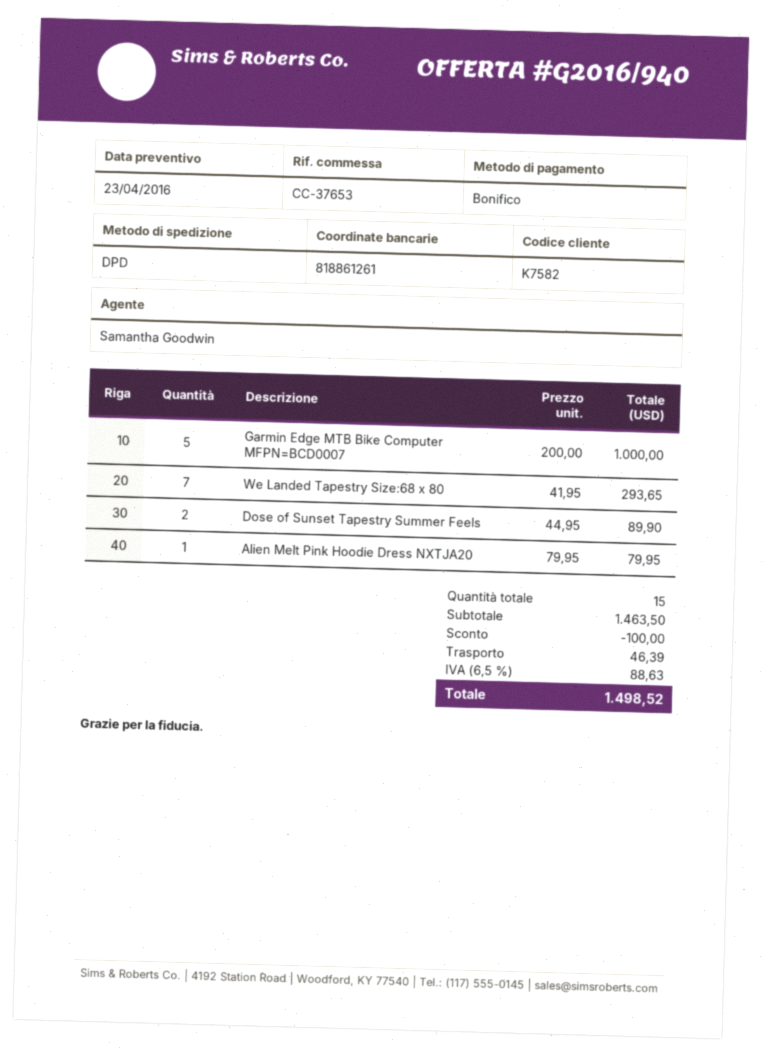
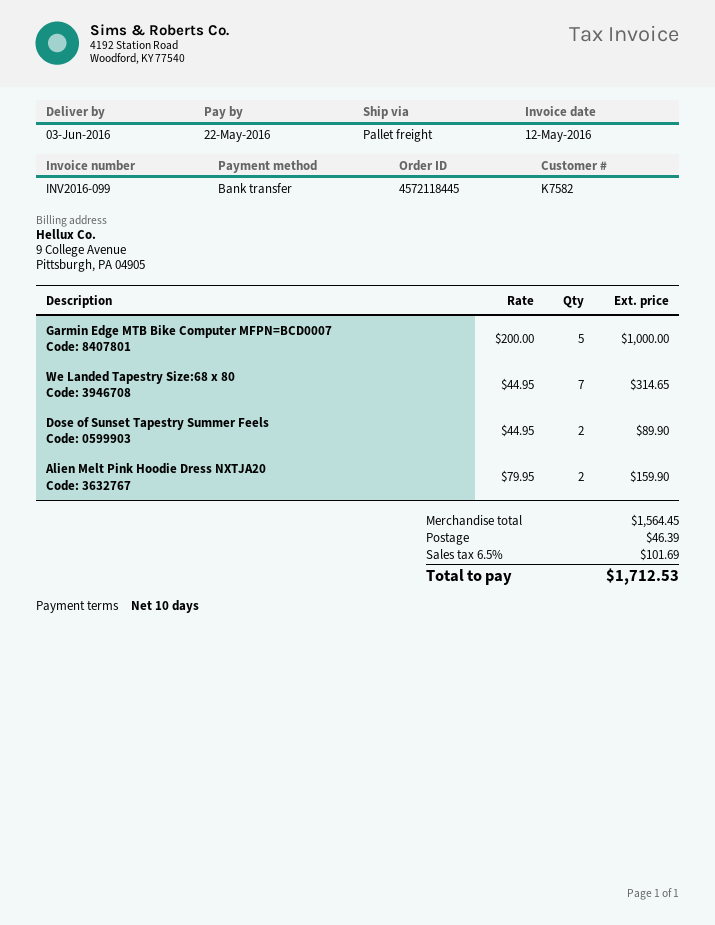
shipping method: DPD -> pallet freight
We Landed Tapestry Size:68 x 80: 7 x 41.95 = 293.65 -> 7 x 44.95 = 314.65
Alien Melt Pink Hoodie Dress NXTJA20: 1 x 79.95 = 79.95 -> 2 x 79.95 = 159.90
subtotal: 1463.50 -> 1564.45
discount: 100.00 -> none
tax: 6.5% = 88.63 -> 6.5% = 101.69
total: 1498.52 -> 1712.53

